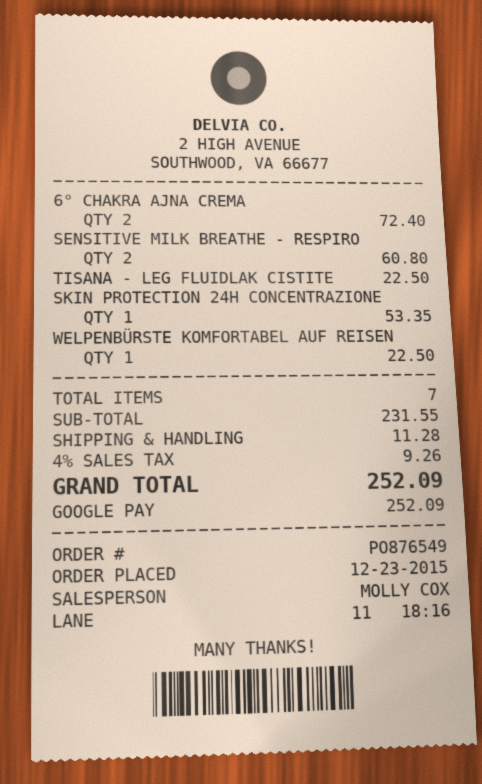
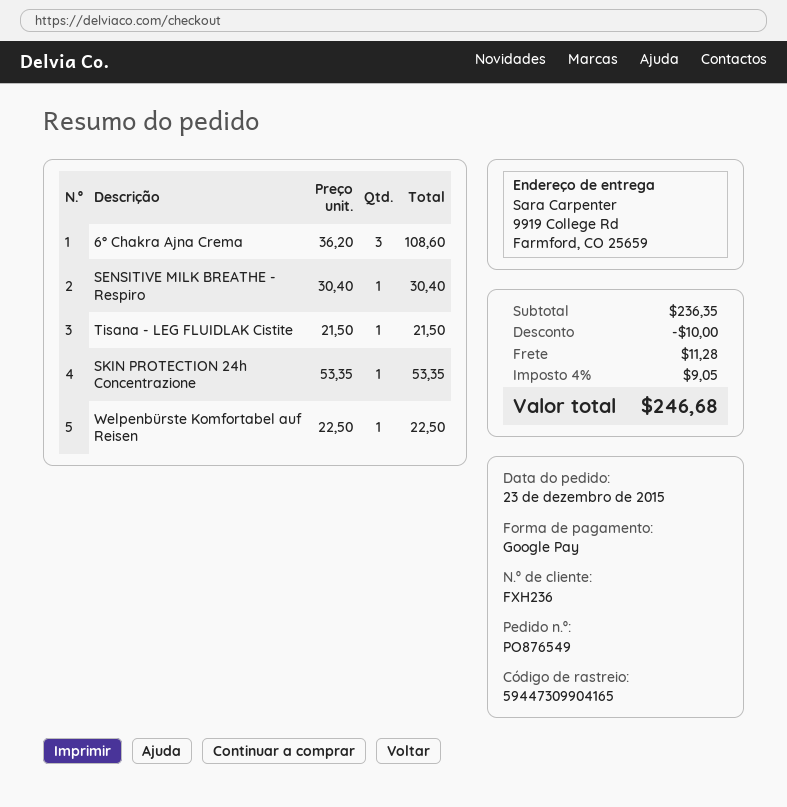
6° CHAKRA AJNA CREMA: 2 for 72.40 -> 3 for 108.60
SENSITIVE MILK BREATHE - RESPIRO: 2 for 60.80 -> 1 for 30.40
TISANA - LEG FLUIDLAK CISTITE: 1 for 22.50 -> 1 for 21.50
subtotal: 231.55 -> 236.35
discount: none -> 10.00
tax: 4% = 9.26 -> 4% = 9.05
total: 252.09 -> 246.68

